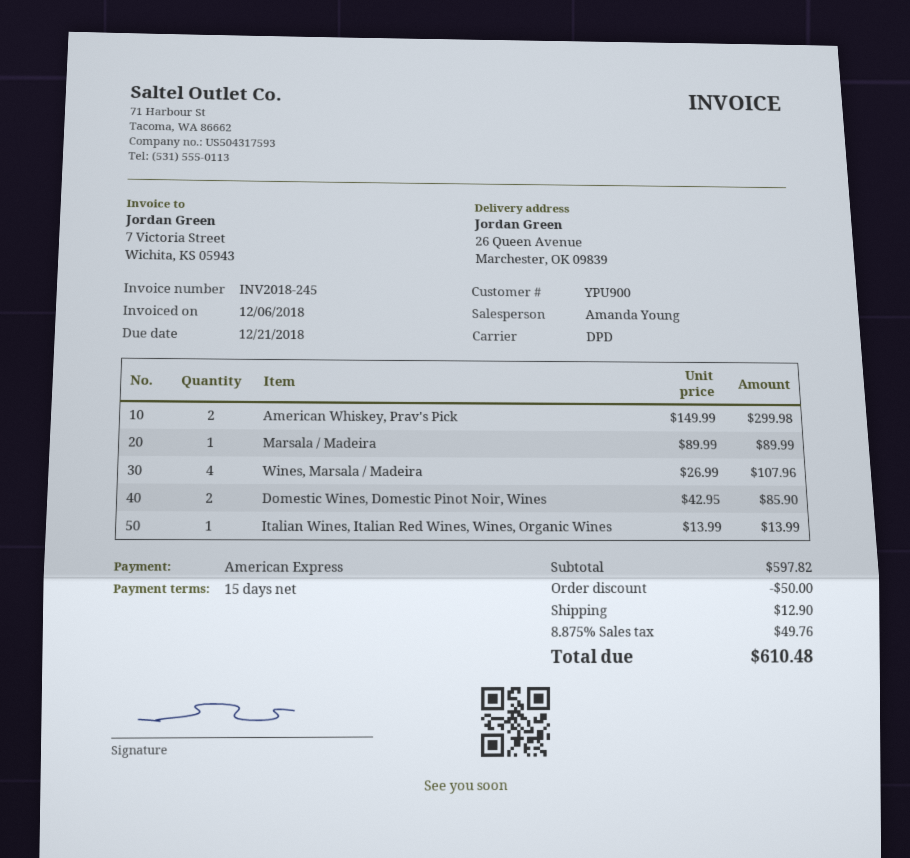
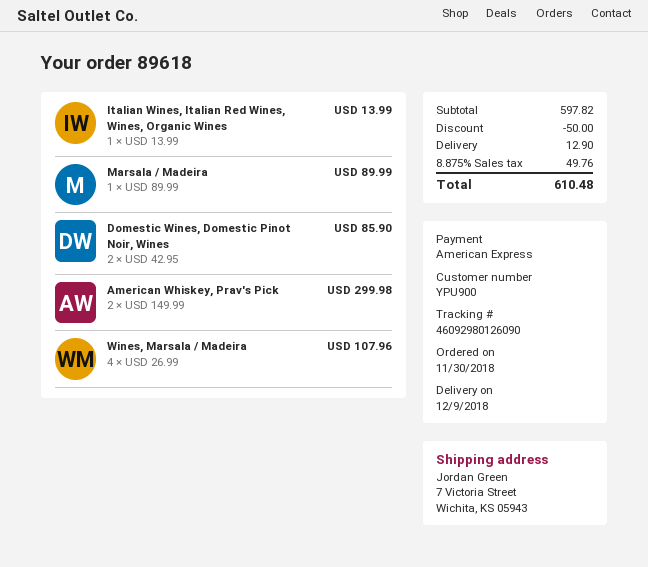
ship to: 26 Queen Avenue, Marchester, OK 09839 -> 7 Victoria Street, Wichita, KS 05943

